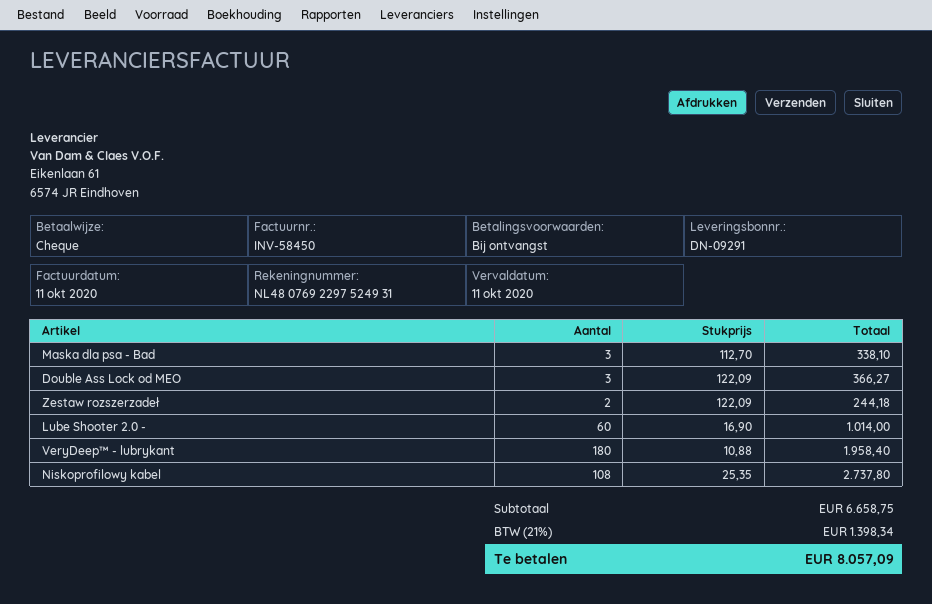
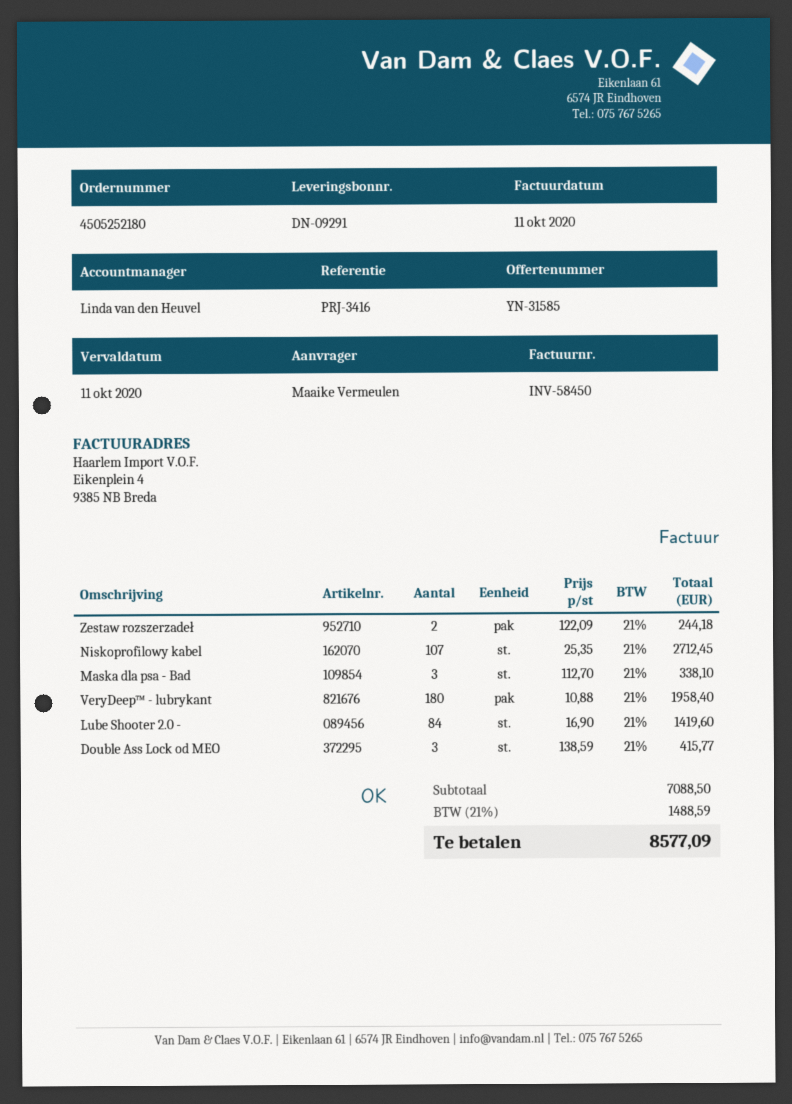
Double Ass Lock od MEO: 3 x 122.09 = 366.27 -> 3 x 138.59 = 415.77
Lube Shooter 2.0 -: 60 x 16.90 = 1014.00 -> 84 x 16.90 = 1419.60
Niskoprofilowy kabel: 108 x 25.35 = 2737.80 -> 107 x 25.35 = 2712.45
subtotal: 6658.75 -> 7088.50
tax: 21% = 1398.34 -> 21% = 1488.59
total: 8057.09 -> 8577.09

